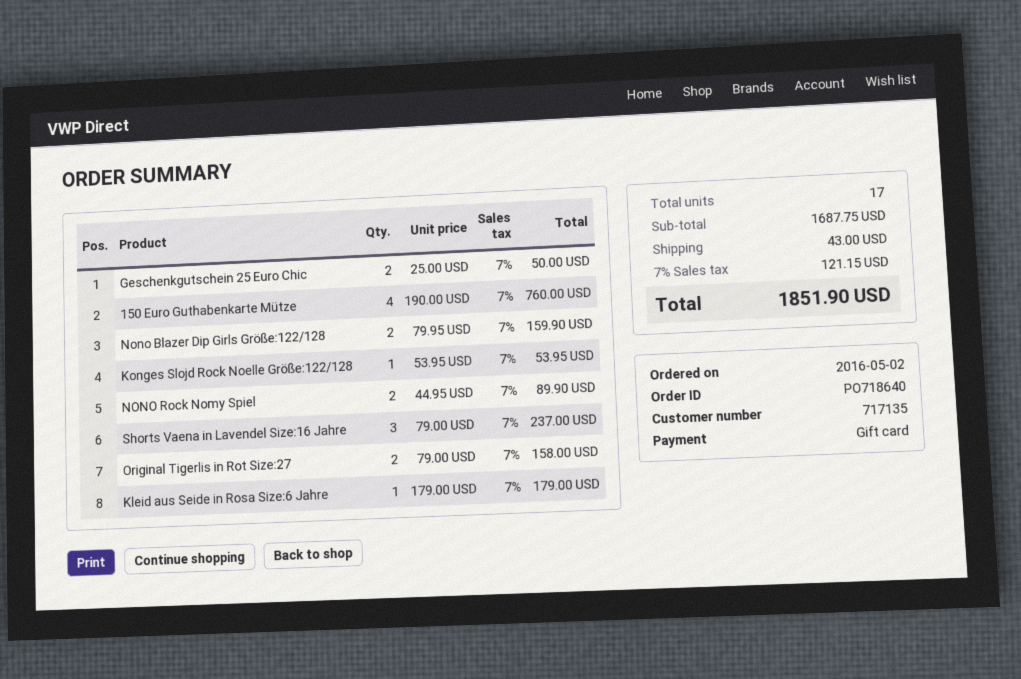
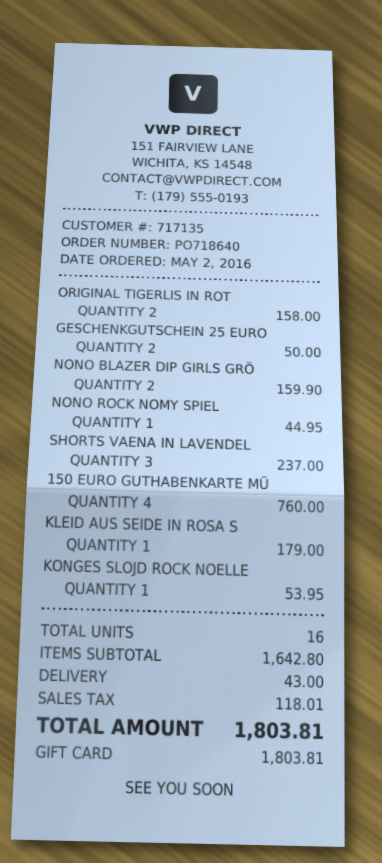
NONO Rock Nomy Spiel: 2 for 89.90 -> 1 for 44.95
total quantity: 17 -> 16
subtotal: 1687.75 -> 1642.80
tax: 121.15 -> 118.01
total: 1851.90 -> 1803.81

